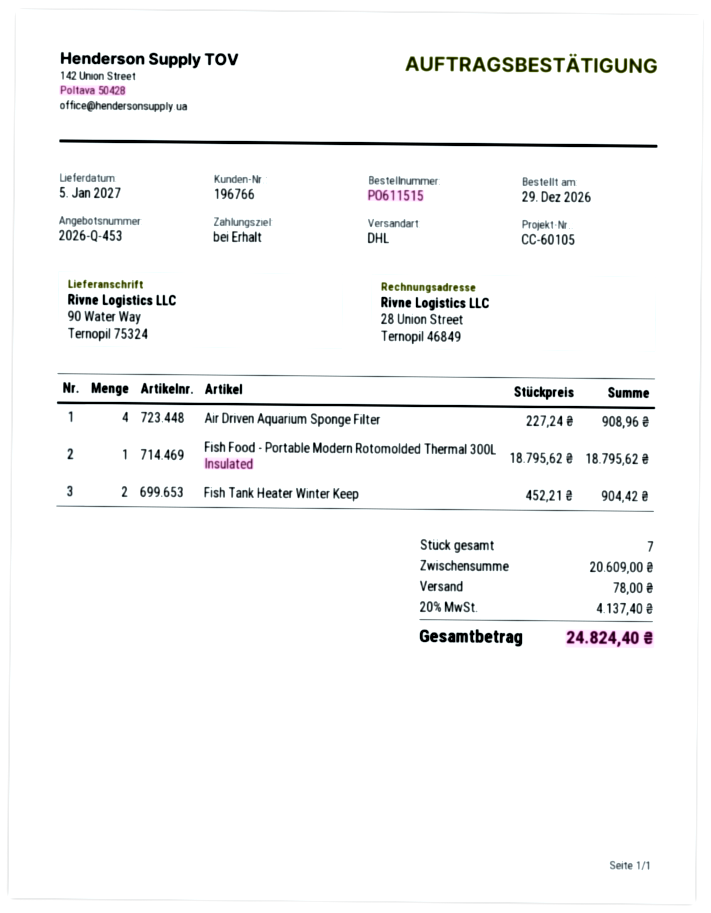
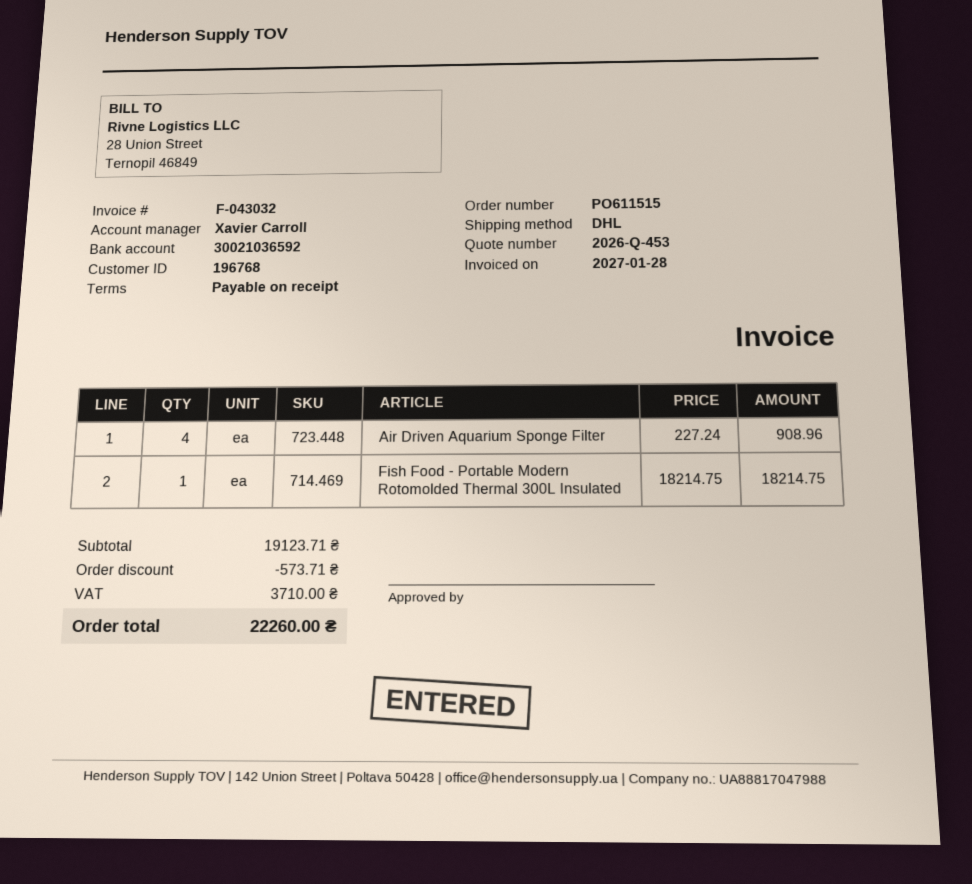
customer number: 196766 -> 196768
Fish Food - Portable Modern Rotomolded Thermal 300L Insulated: 1 x 18795.62 = 18795.62 -> 1 x 18214.75 = 18214.75
Fish Tank Heater Winter Keep: 2 x 452.21 = 904.42 -> none
subtotal: 20609.00 -> 19123.71
discount: none -> 573.71
shipping: 78.00 -> none
tax: 4137.40 -> 3710.00
total: 24824.40 -> 22260.00

